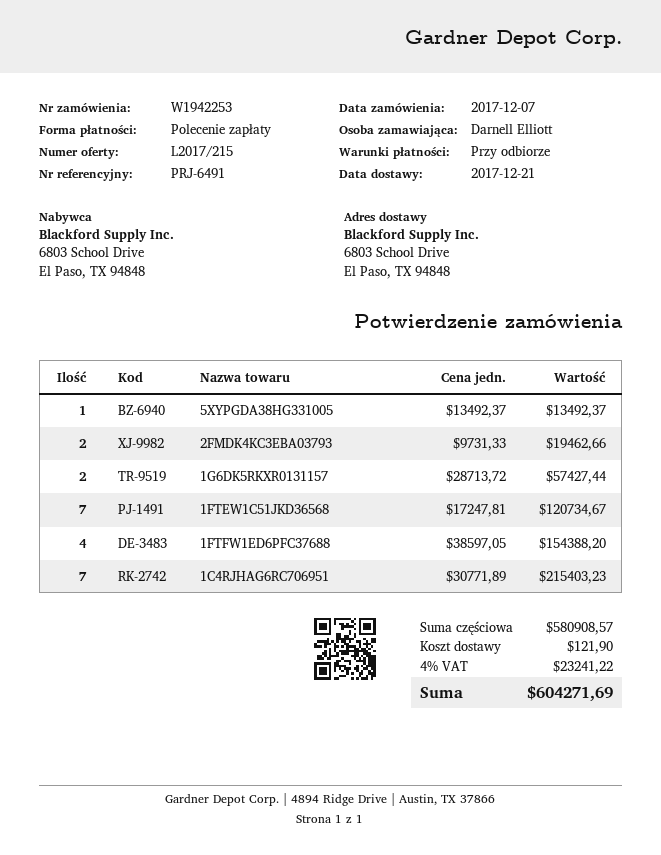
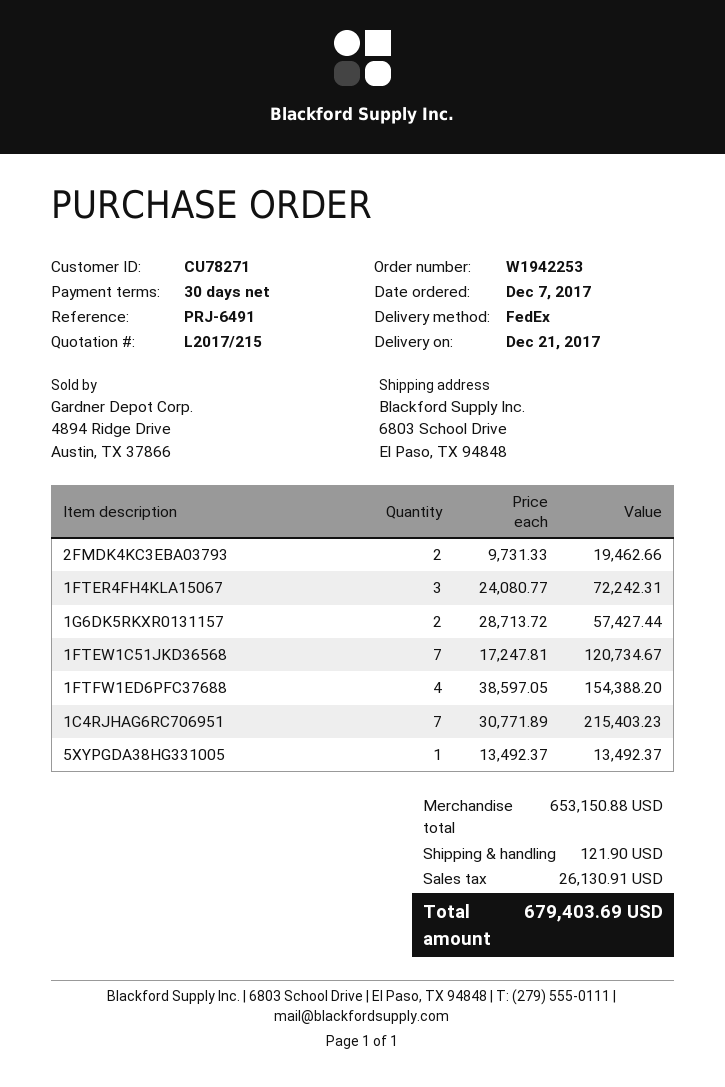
payment terms: on receipt -> 30 days
1FTER4FH4KLA15067: none -> 3 x 24080.77 = 72242.31
subtotal: 580908.57 -> 653150.88
tax: 23241.22 -> 26130.91
total: 604271.69 -> 679403.69

